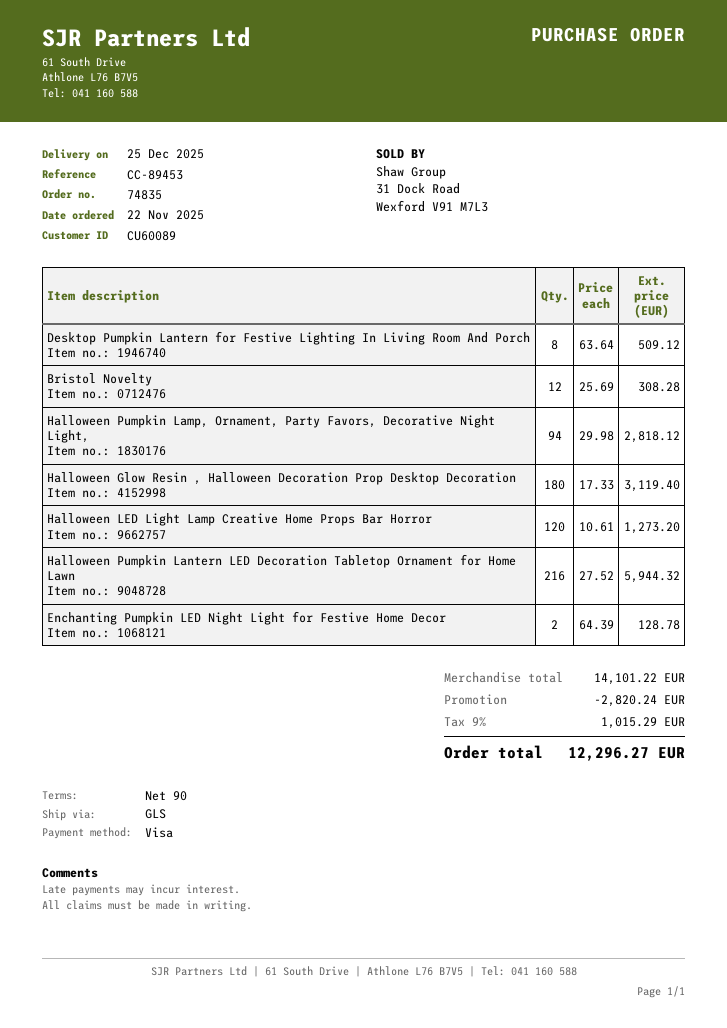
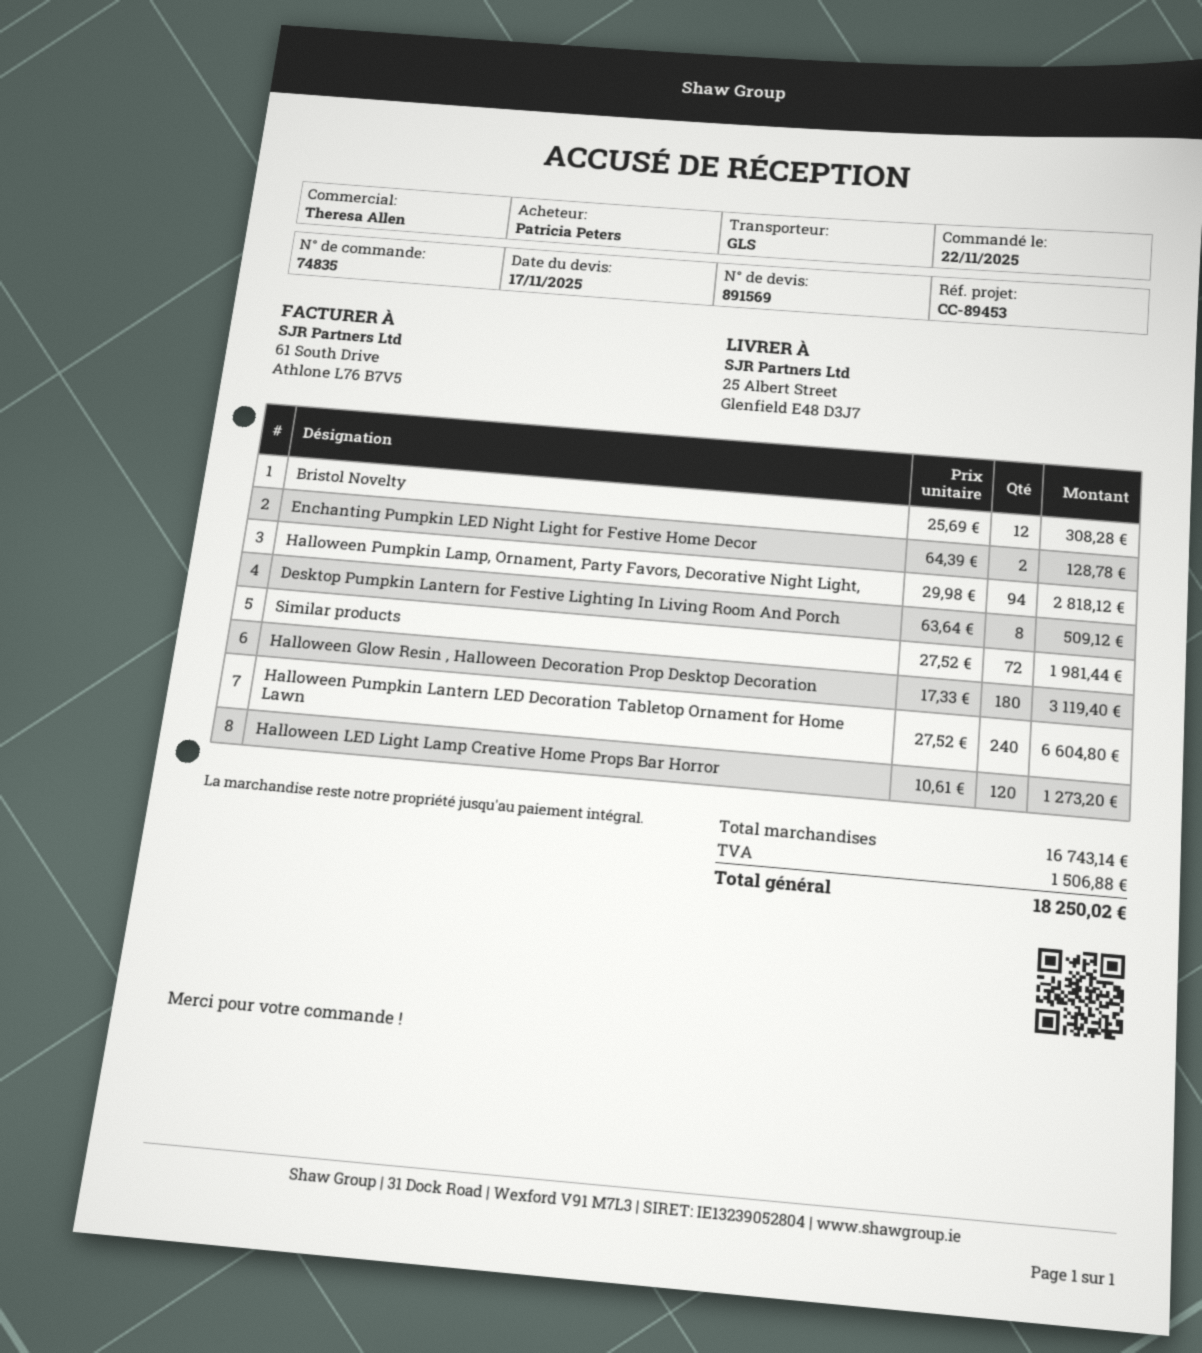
Halloween Pumpkin Lantern LED Decoration Tabletop Ornament for Home Lawn: 216 x 27.52 = 5944.32 -> 240 x 27.52 = 6604.80
Similar products: none -> 72 x 27.52 = 1981.44
subtotal: 14101.22 -> 16743.14
discount: 2820.24 -> none
tax: 1015.29 -> 1506.88
total: 12296.27 -> 18250.02

